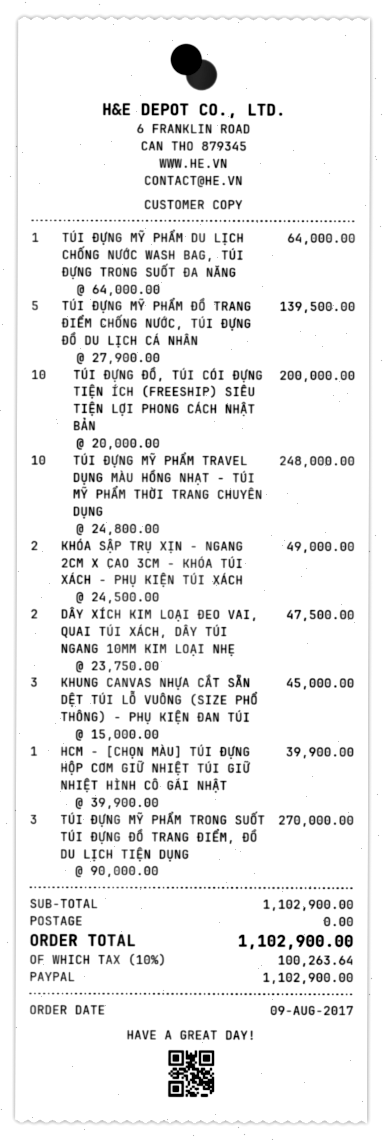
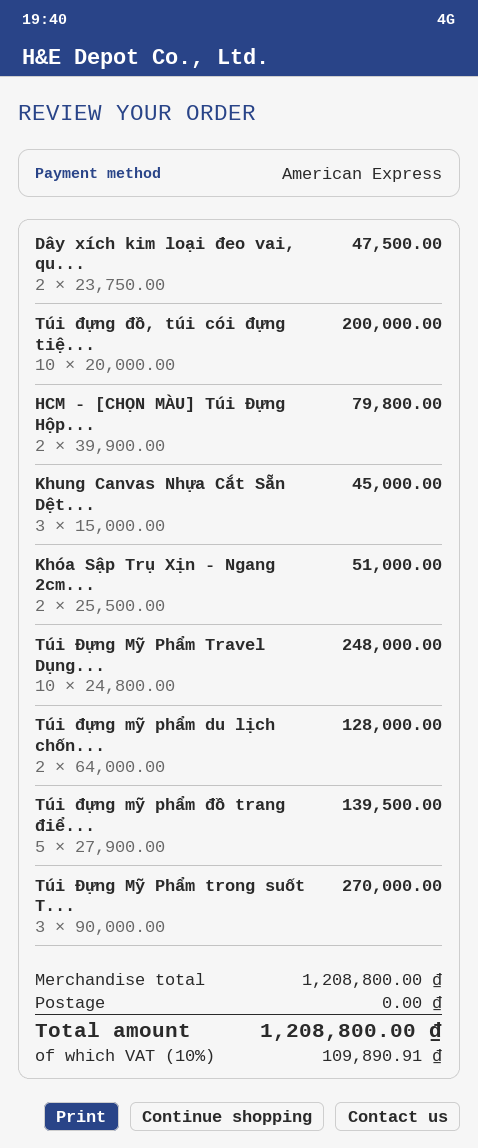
payment method: PayPal -> American Express
TÚI ĐỰNG MỸ PHẨM DU LỊCH CHỐNG NƯỚC WASH BAG, TÚI ĐỰNG TRONG SUỐT ĐA NĂNG: 1 x 64000.00 = 64000.00 -> 2 x 64000.00 = 128000.00
KHÓA SẬP TRỤ XỊN - NGANG 2CM X CAO 3CM - KHÓA TÚI XÁCH - PHỤ KIỆN TÚI XÁCH: 2 x 24500.00 = 49000.00 -> 2 x 25500.00 = 51000.00
HCM - [CHỌN MÀU] TÚI ĐỰNG HỘP CƠM GIỮ NHIỆT TÚI GIỮ NHIỆT HÌNH CÔ GÁI NHẬT: 1 x 39900.00 = 39900.00 -> 2 x 39900.00 = 79800.00
subtotal: 1102900.00 -> 1208800.00
tax: 10% = 100263.64 -> 10% = 109890.91
total: 1102900.00 -> 1208800.00

